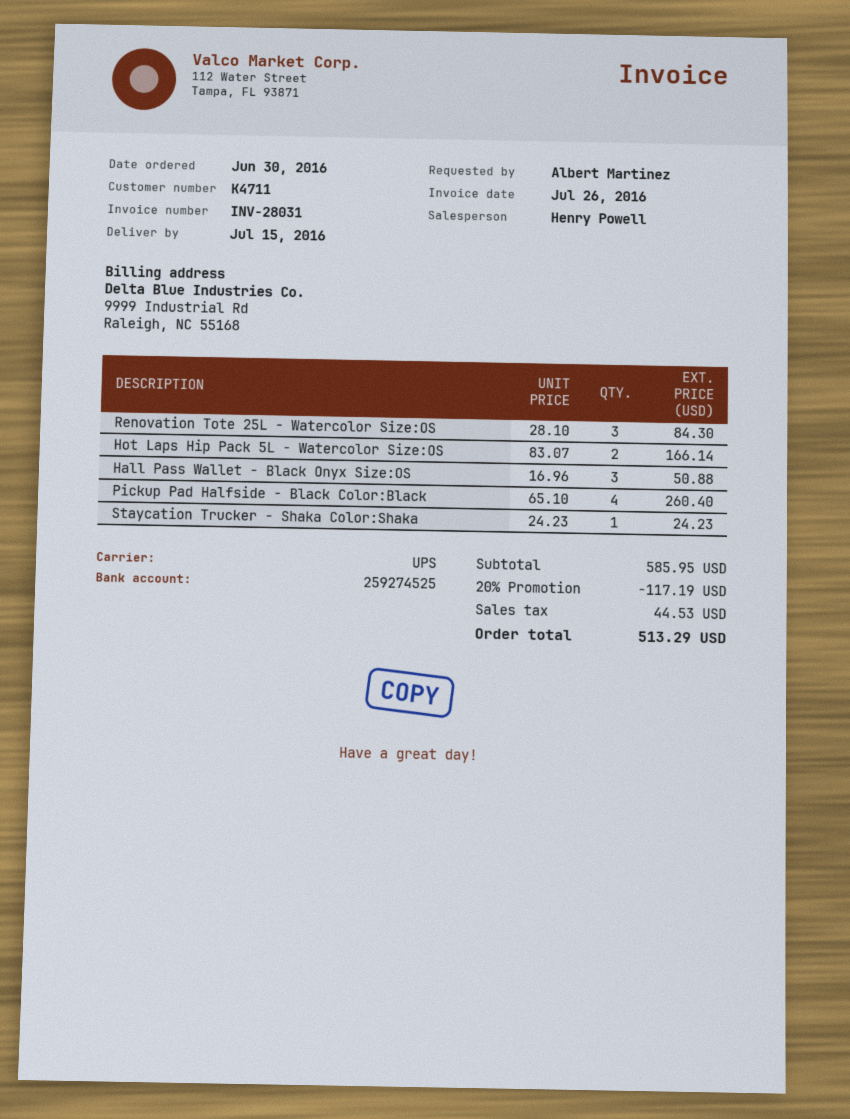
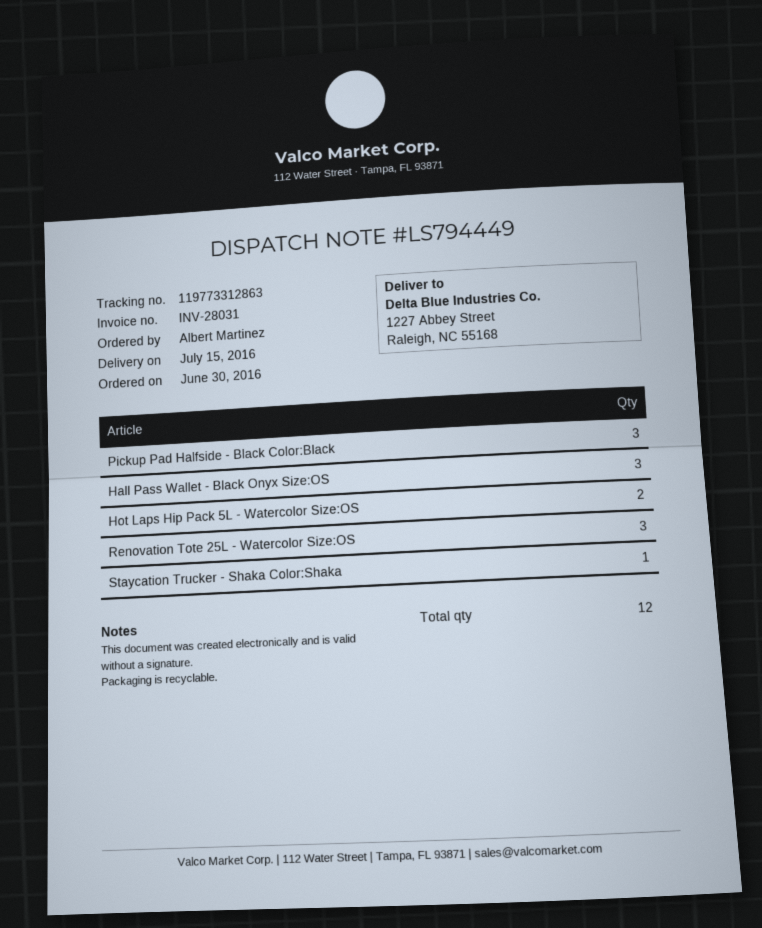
Pickup Pad Halfside - Black Color:Black: 4 -> 3

